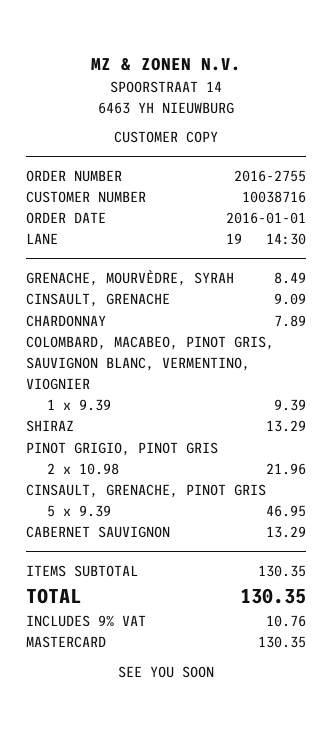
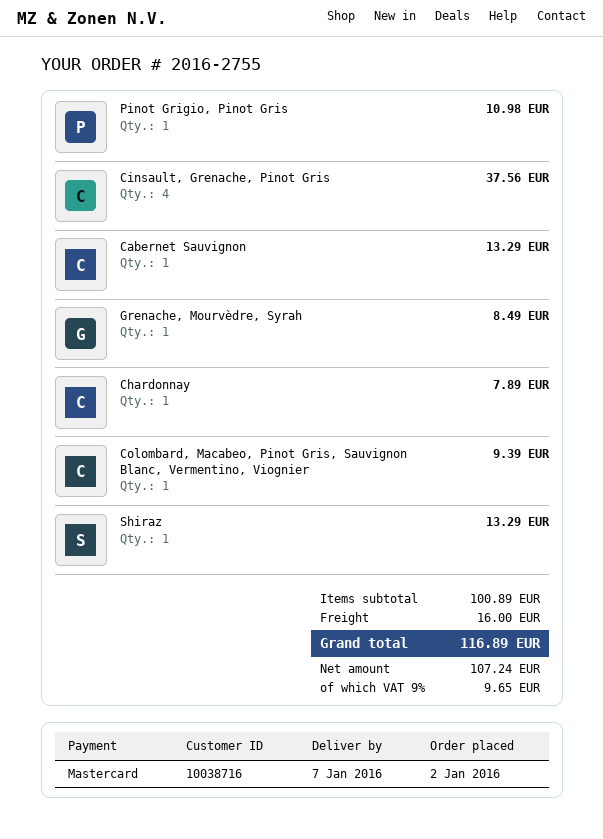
order date: 2016-01-01 -> 2016-01-02
CINSAULT, GRENACHE: 1 for 9.09 -> none
PINOT GRIGIO, PINOT GRIS: 2 for 21.96 -> 1 for 10.98
CINSAULT, GRENACHE, PINOT GRIS: 5 for 46.95 -> 4 for 37.56
subtotal: 130.35 -> 100.89
shipping: none -> 16.00
tax: 9% = 10.76 -> 9% = 9.65
total: 130.35 -> 116.89

